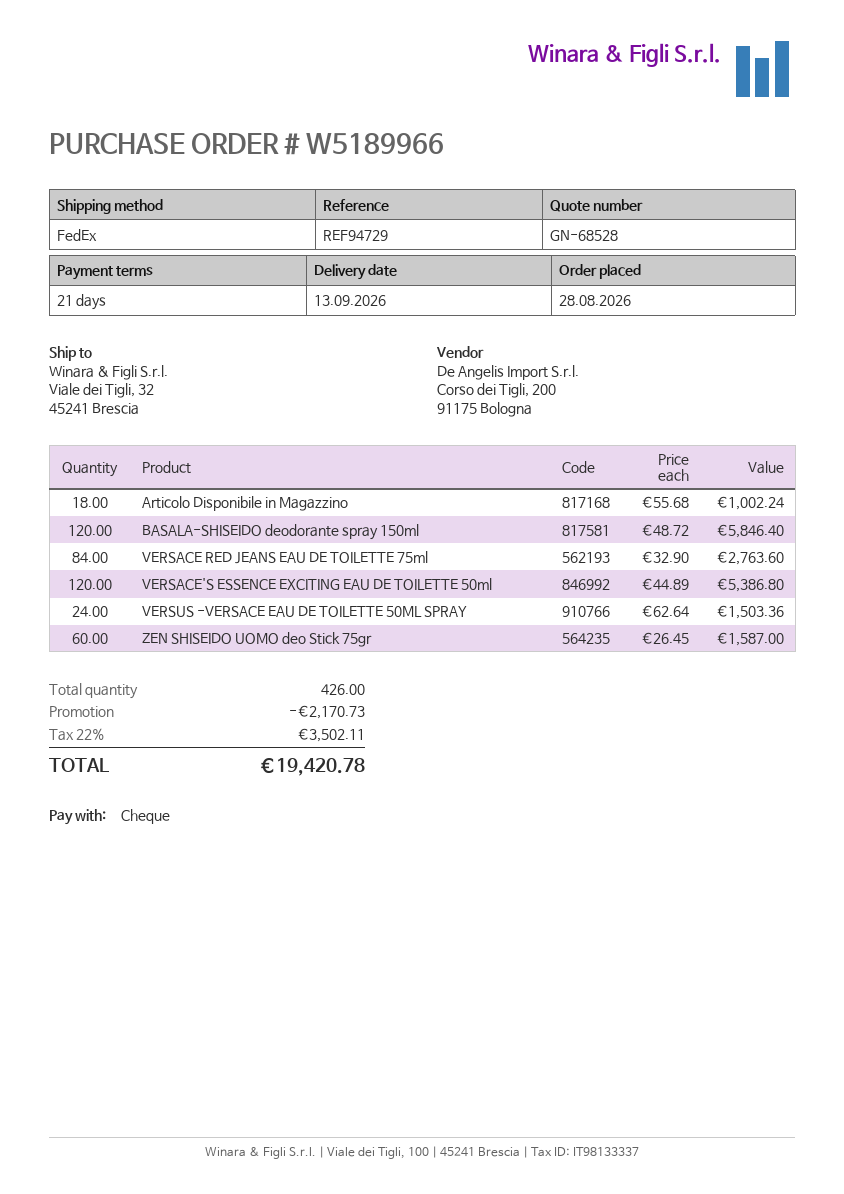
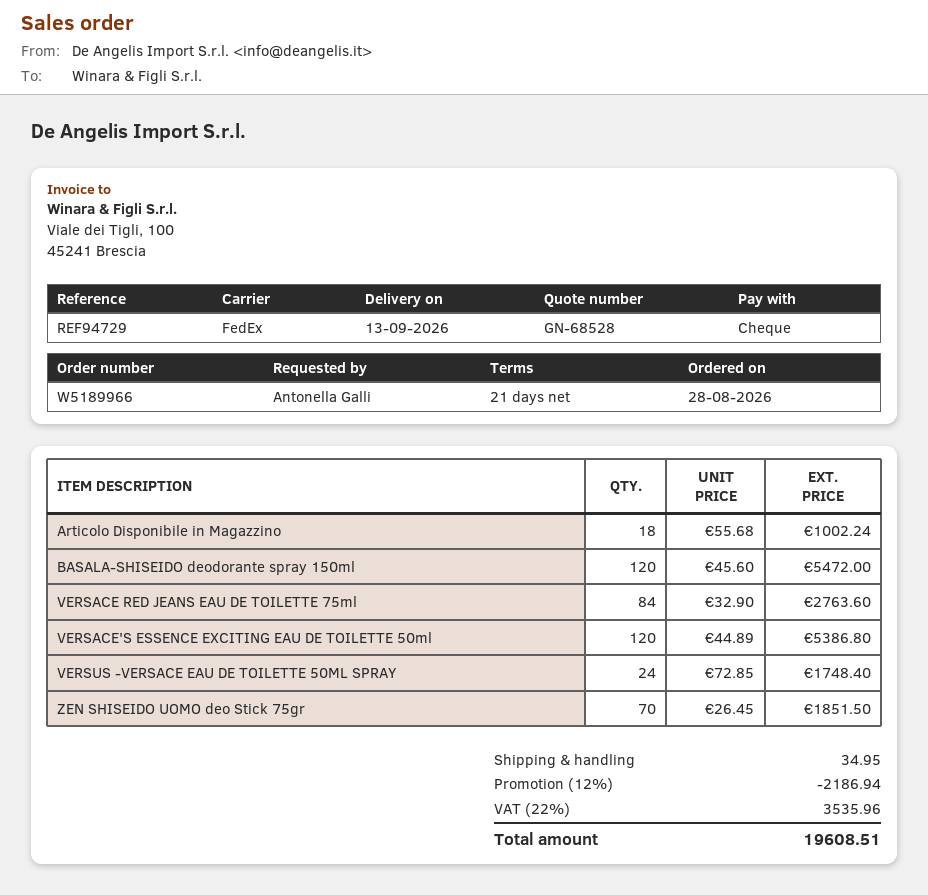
BASALA-SHISEIDO deodorante spray 150ml: 120 x 48.72 = 5846.40 -> 120 x 45.60 = 5472.00
VERSUS -VERSACE EAU DE TOILETTE 50ML SPRAY: 24 x 62.64 = 1503.36 -> 24 x 72.85 = 1748.40
ZEN SHISEIDO UOMO deo Stick 75gr: 60 x 26.45 = 1587.00 -> 70 x 26.45 = 1851.50
discount: 2170.73 -> 2186.94
shipping: none -> 34.95
tax: 22% = 3502.11 -> 22% = 3535.96
total: 19420.78 -> 19608.51

